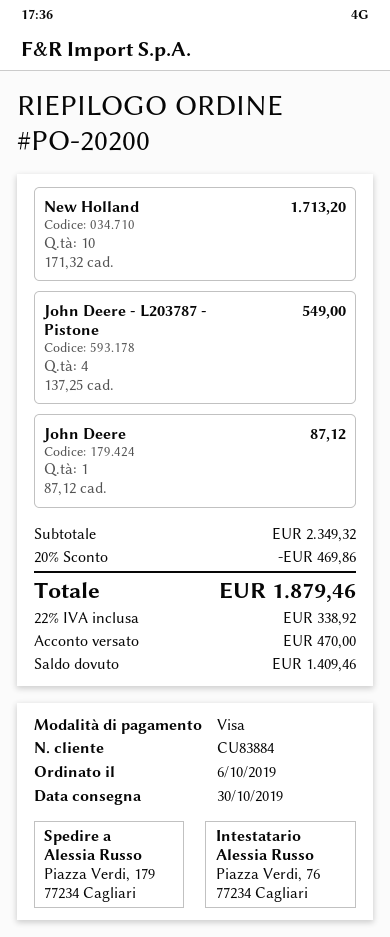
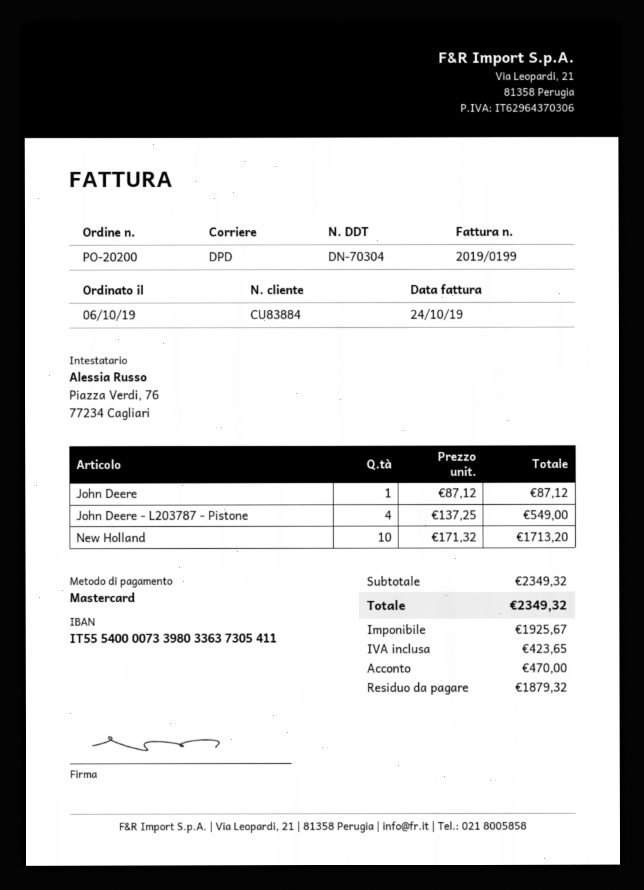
payment method: Visa -> Mastercard
discount: 20% = 469.86 -> none
tax: 338.92 -> 423.65
total: 1879.46 -> 2349.32
balance: 1409.46 -> 1879.32

